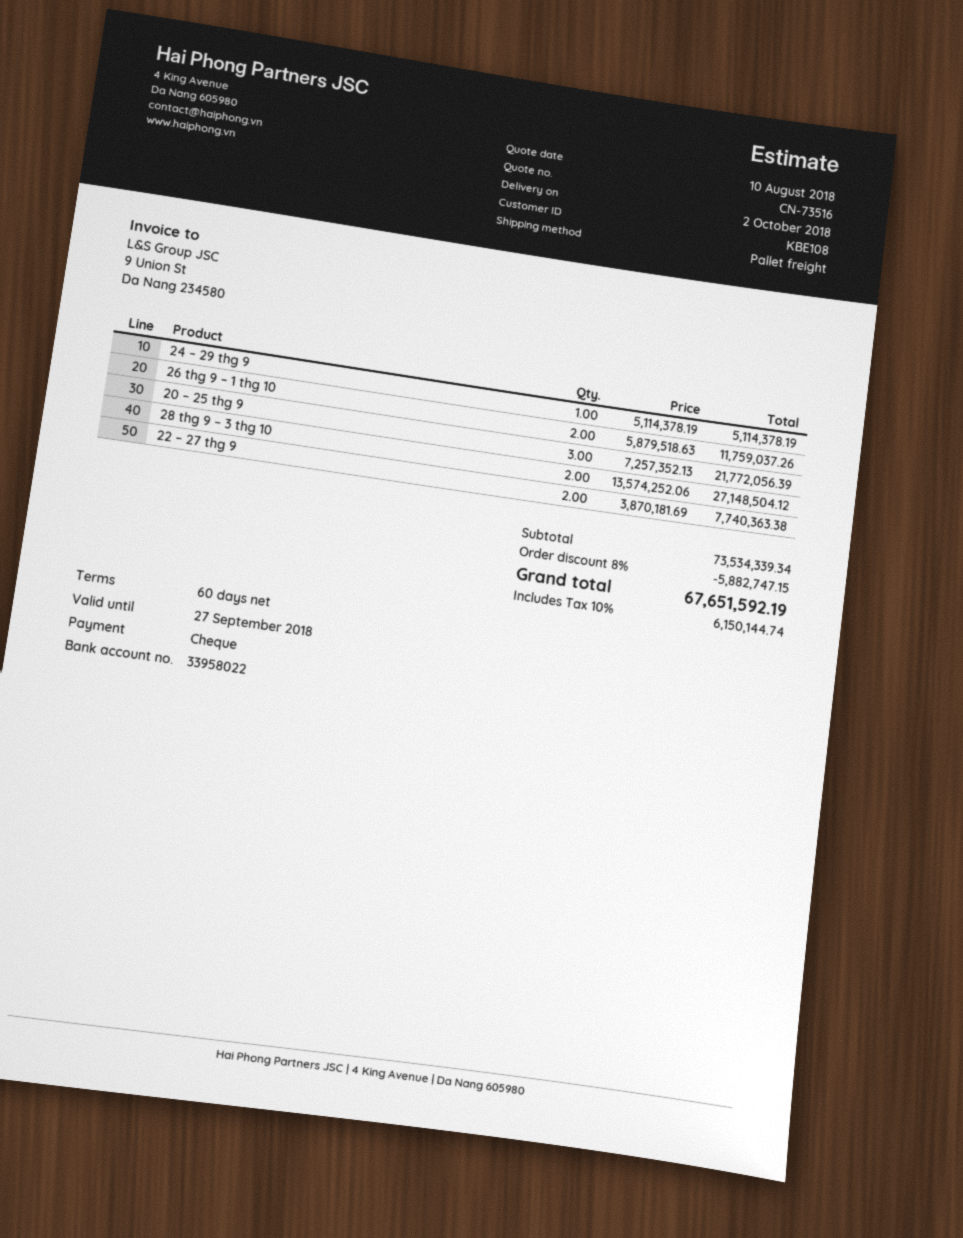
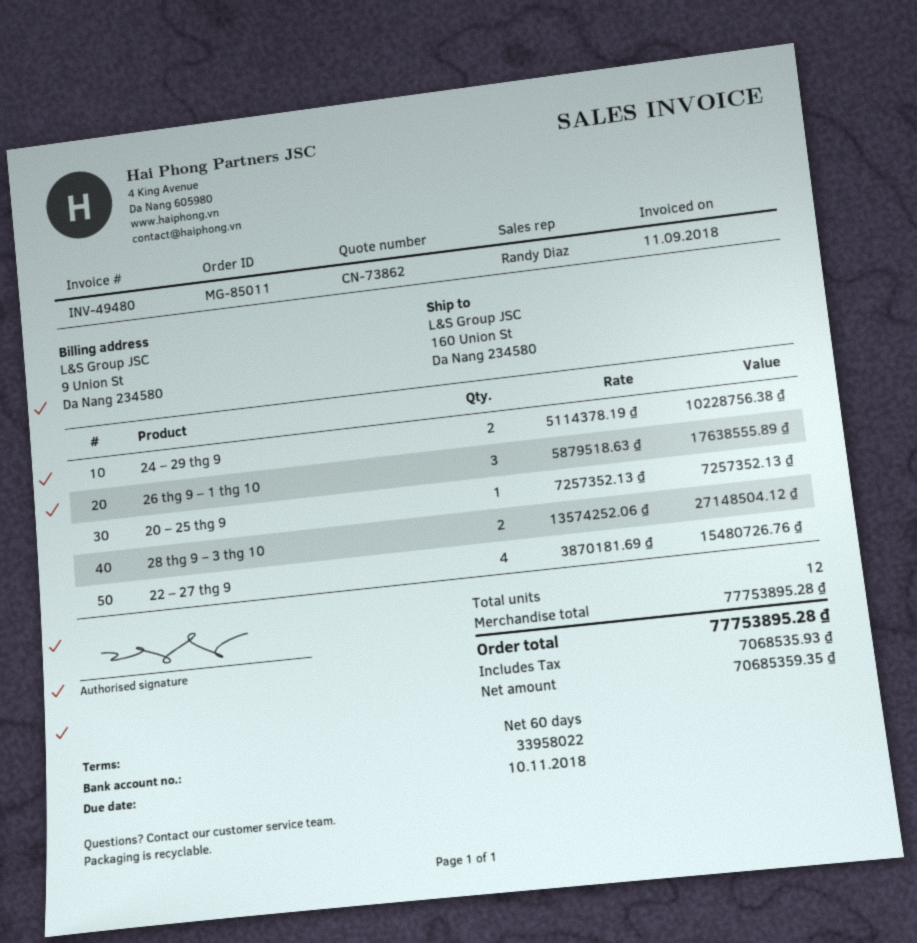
quote number: CN-73516 -> CN-73862
24 – 29 thg 9: 1 x 5114378.19 = 5114378.19 -> 2 x 5114378.19 = 10228756.38
26 thg 9 – 1 thg 10: 2 x 5879518.63 = 11759037.26 -> 3 x 5879518.63 = 17638555.89
20 – 25 thg 9: 3 x 7257352.13 = 21772056.39 -> 1 x 7257352.13 = 7257352.13
22 – 27 thg 9: 2 x 3870181.69 = 7740363.38 -> 4 x 3870181.69 = 15480726.76
subtotal: 73534339.34 -> 77753895.28
discount: 8% = 5882747.15 -> none
tax: 6150144.74 -> 7068535.93
total: 67651592.19 -> 77753895.28

